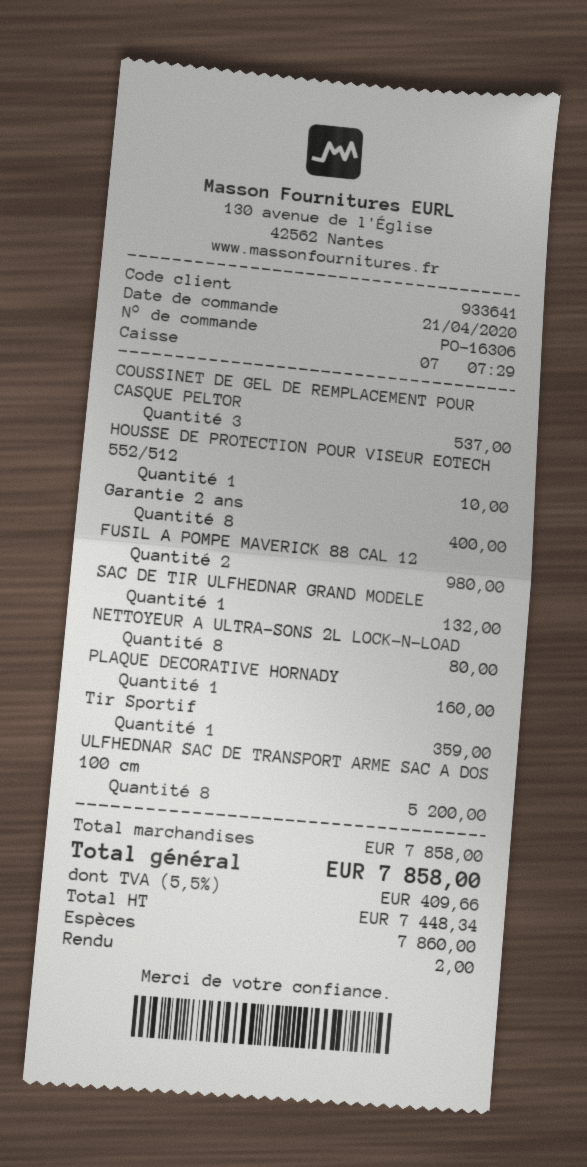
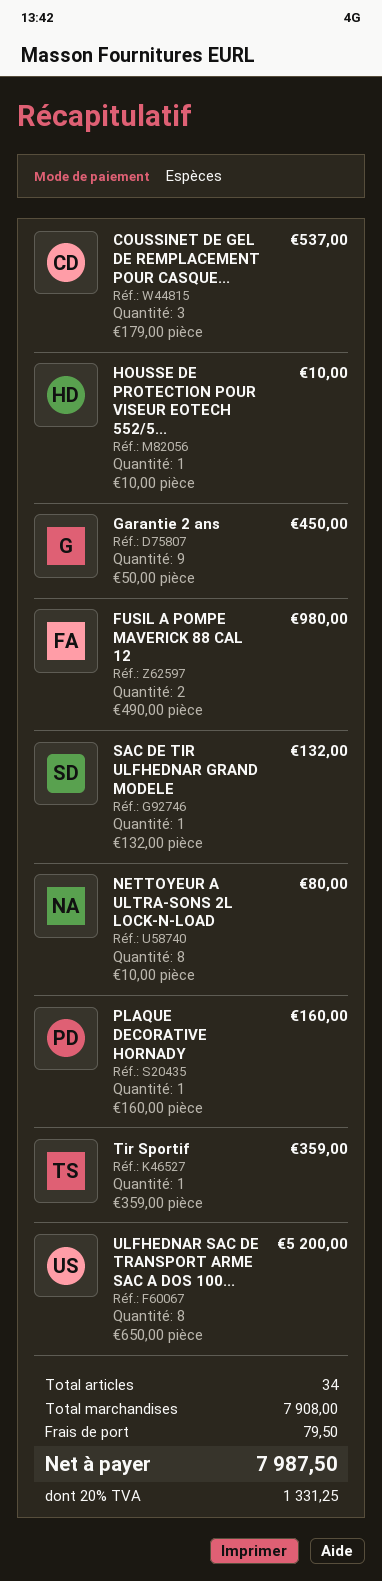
Garantie 2 ans: 8 for 400.00 -> 9 for 450.00
subtotal: 7858.00 -> 7908.00
shipping: none -> 79.50
tax: 5.5% = 409.66 -> 20% = 1331.25
total: 7858.00 -> 7987.50

